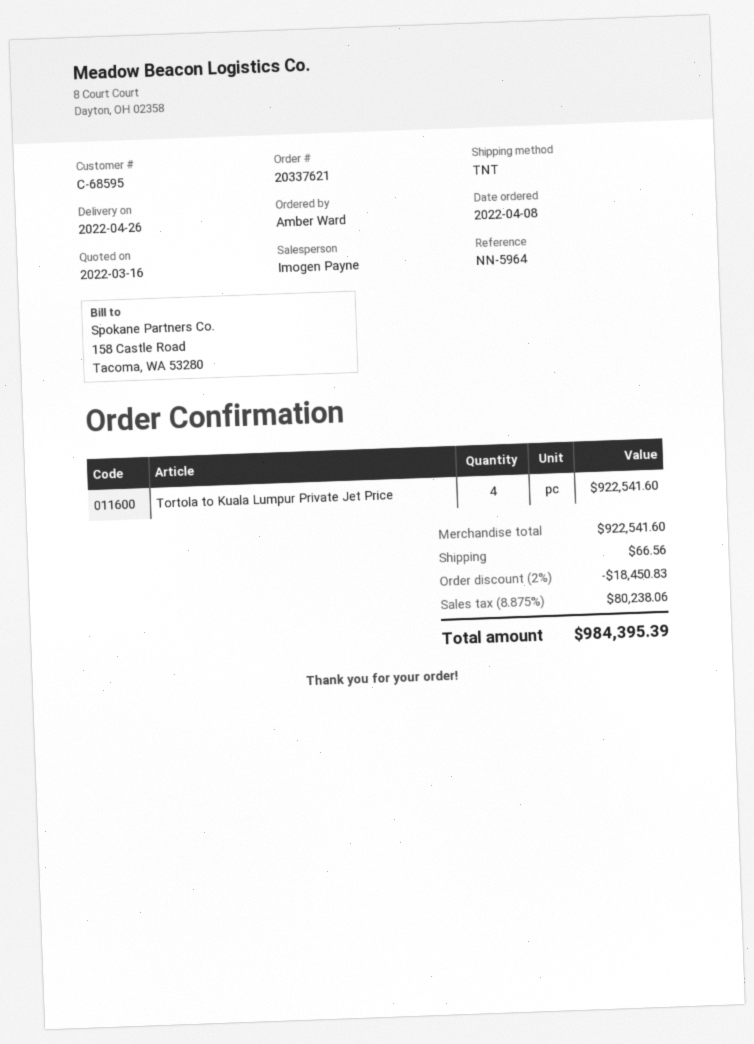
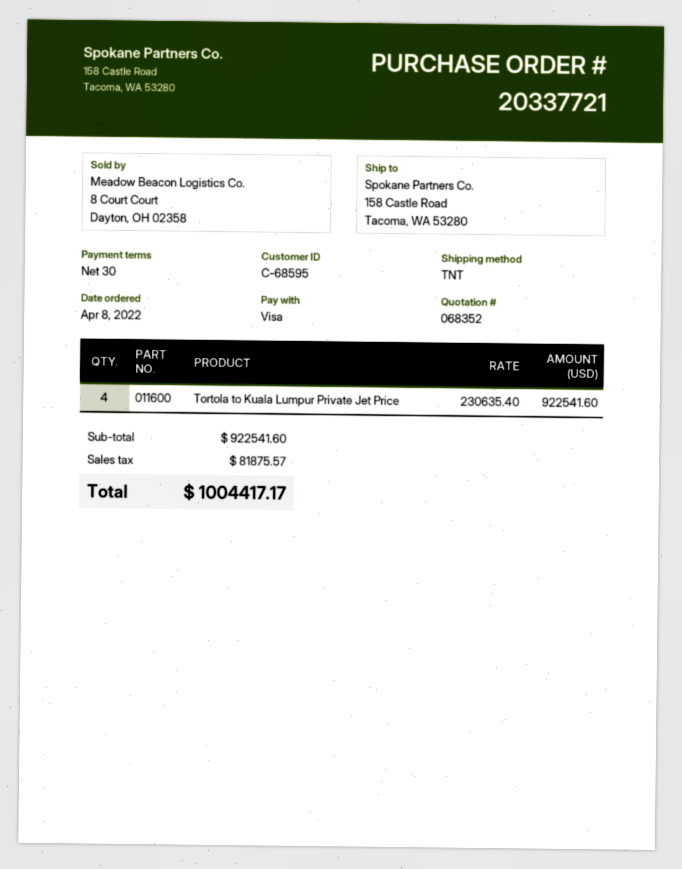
order number: 20337621 -> 20337721
discount: 2% = 18450.83 -> none
shipping: 66.56 -> none
tax: 80238.06 -> 81875.57
total: 984395.39 -> 1004417.17

